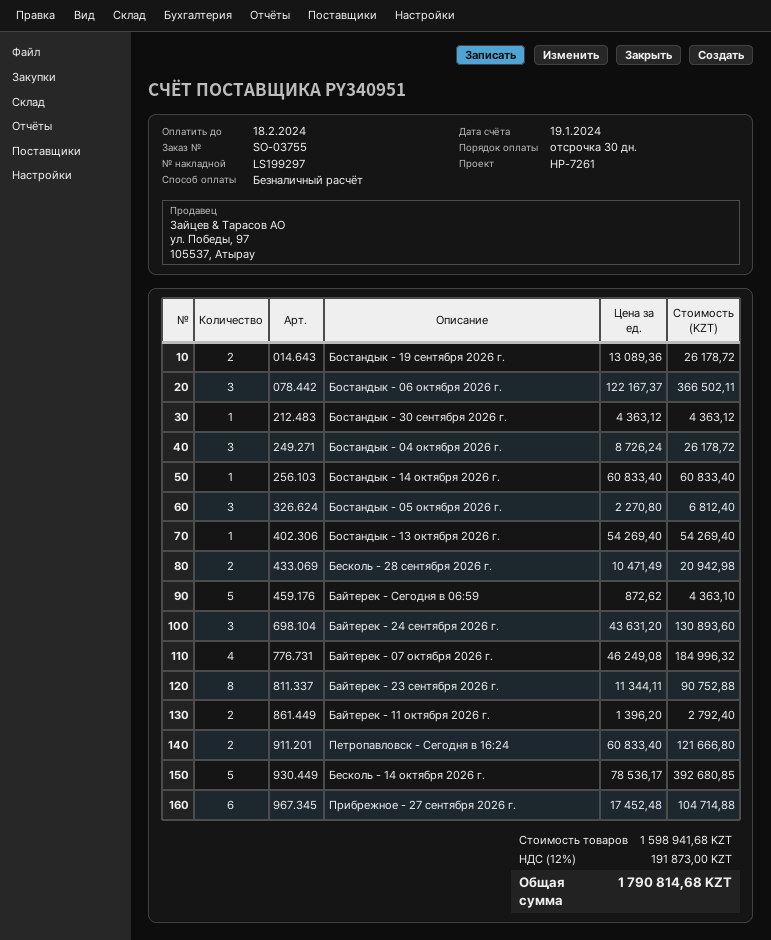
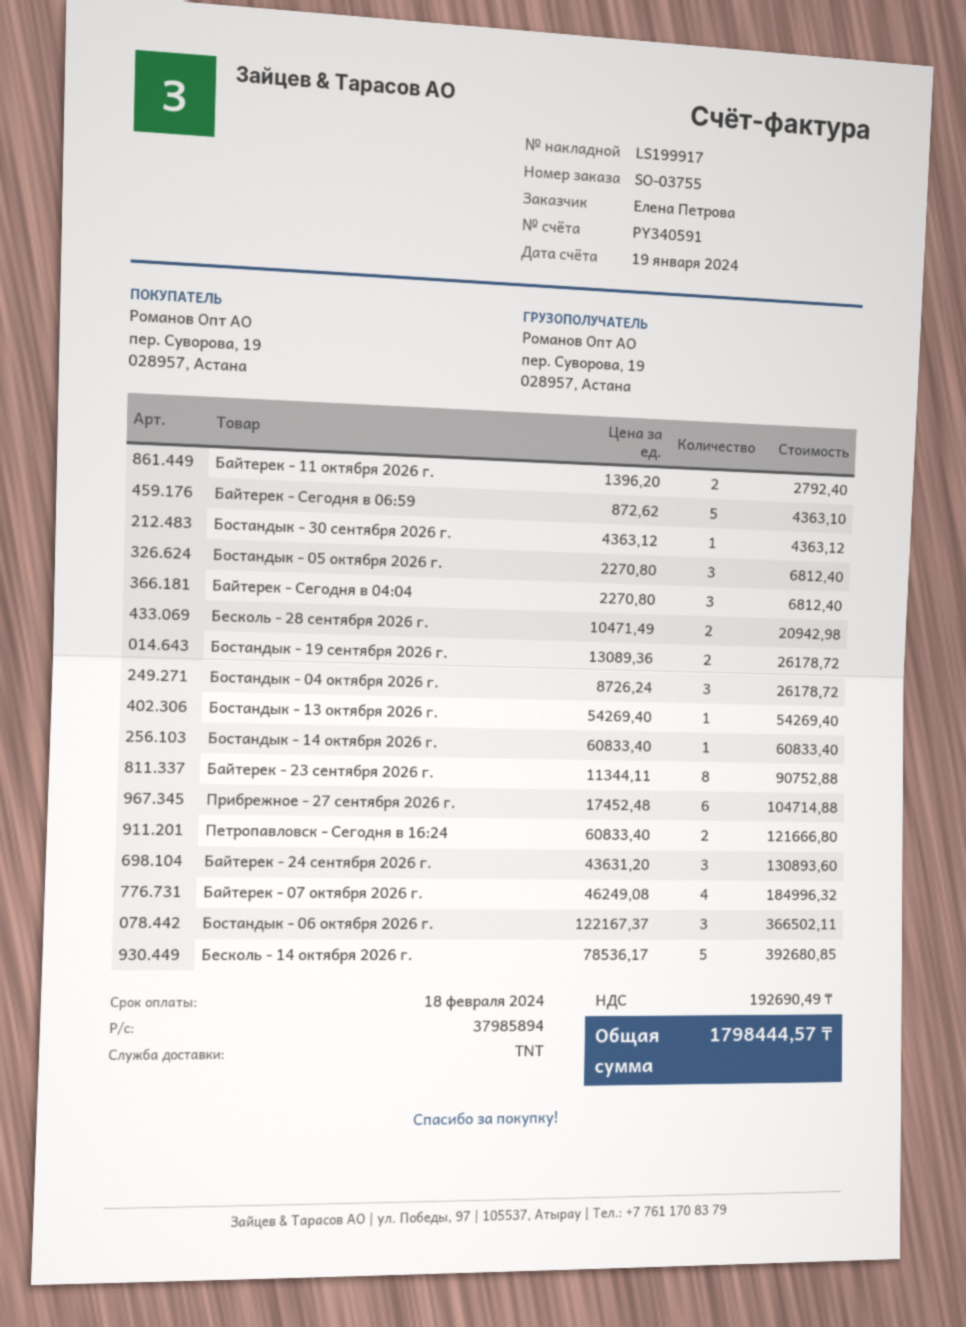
delivery note number: LS199297 -> LS199917
invoice number: PY340951 -> PY340591
Байтерек - Сегодня в 04:04: none -> 3 x 2270.80 = 6812.40
tax: 191873.00 -> 192690.49
total: 1790814.68 -> 1798444.57

